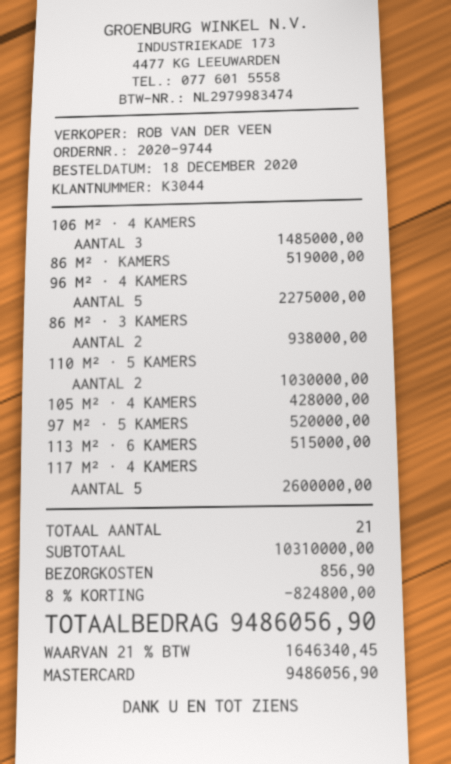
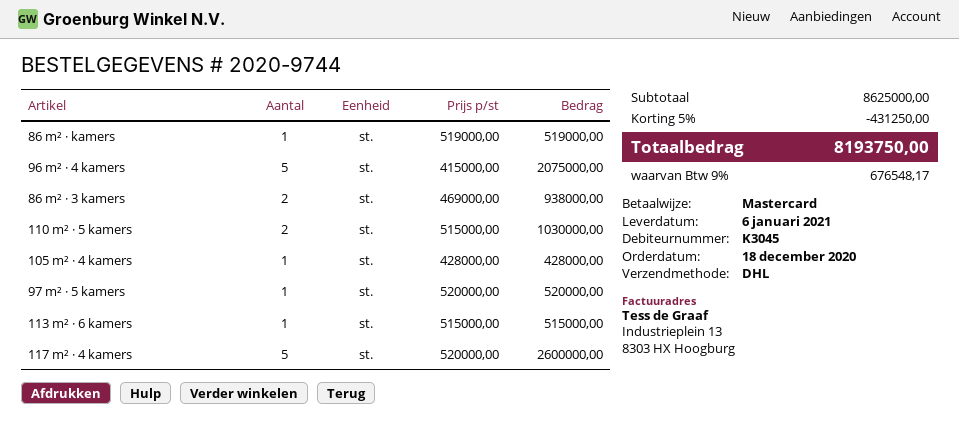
customer number: K3044 -> K3045
106 M² · 4 KAMERS: 3 for 1485000.00 -> none
96 M² · 4 KAMERS: 5 for 2275000.00 -> 5 for 2075000.00
subtotal: 10310000.00 -> 8625000.00
discount: 8% = 824800.00 -> 5% = 431250.00
shipping: 856.90 -> none
tax: 21% = 1646340.45 -> 9% = 676548.17
total: 9486056.90 -> 8193750.00

